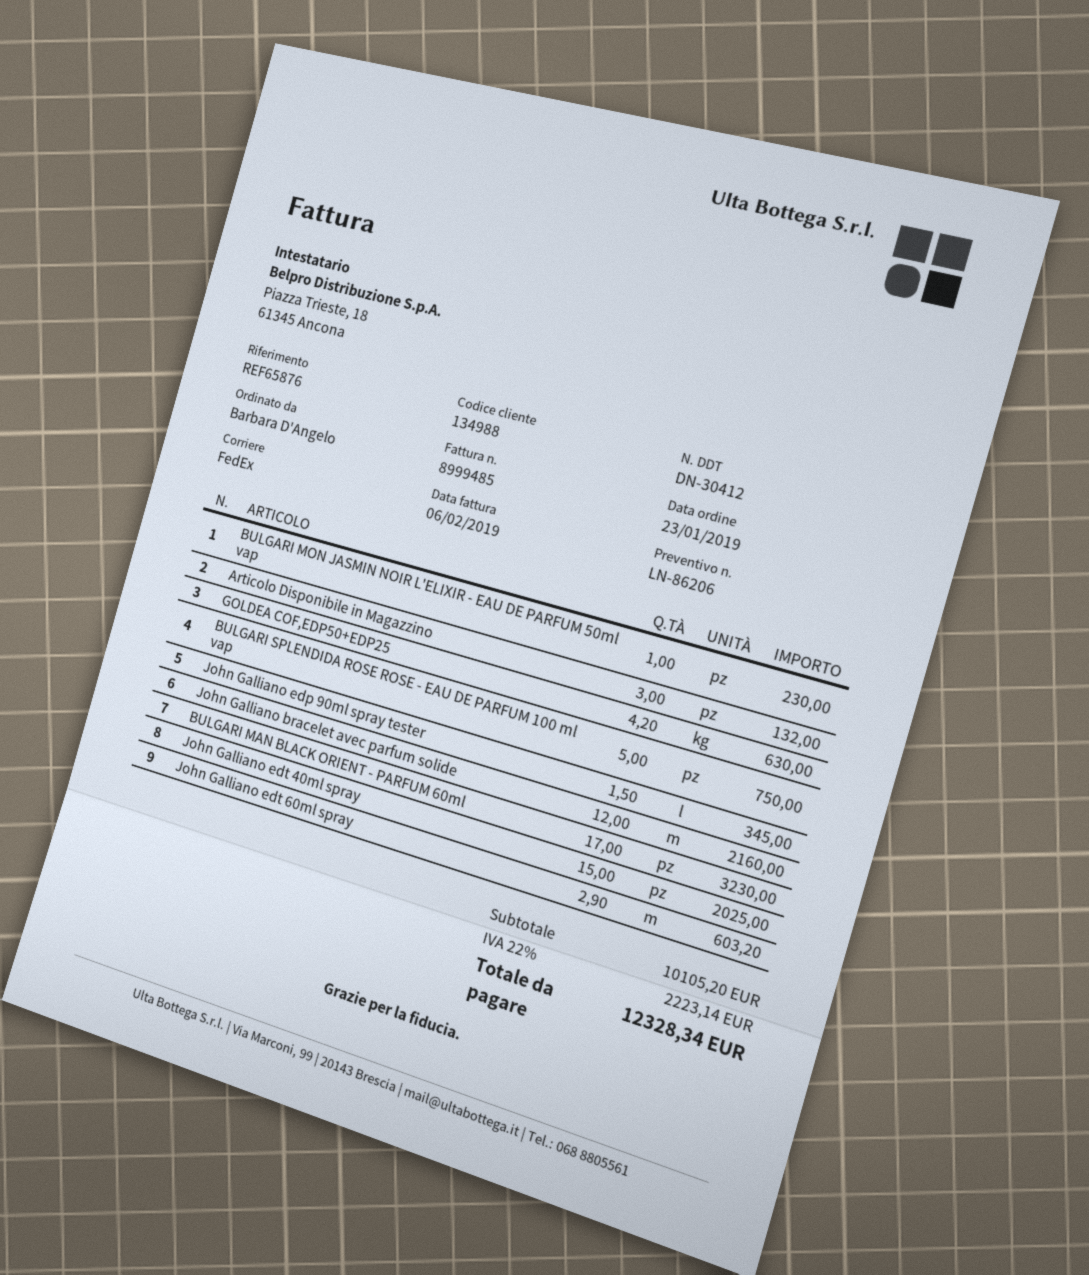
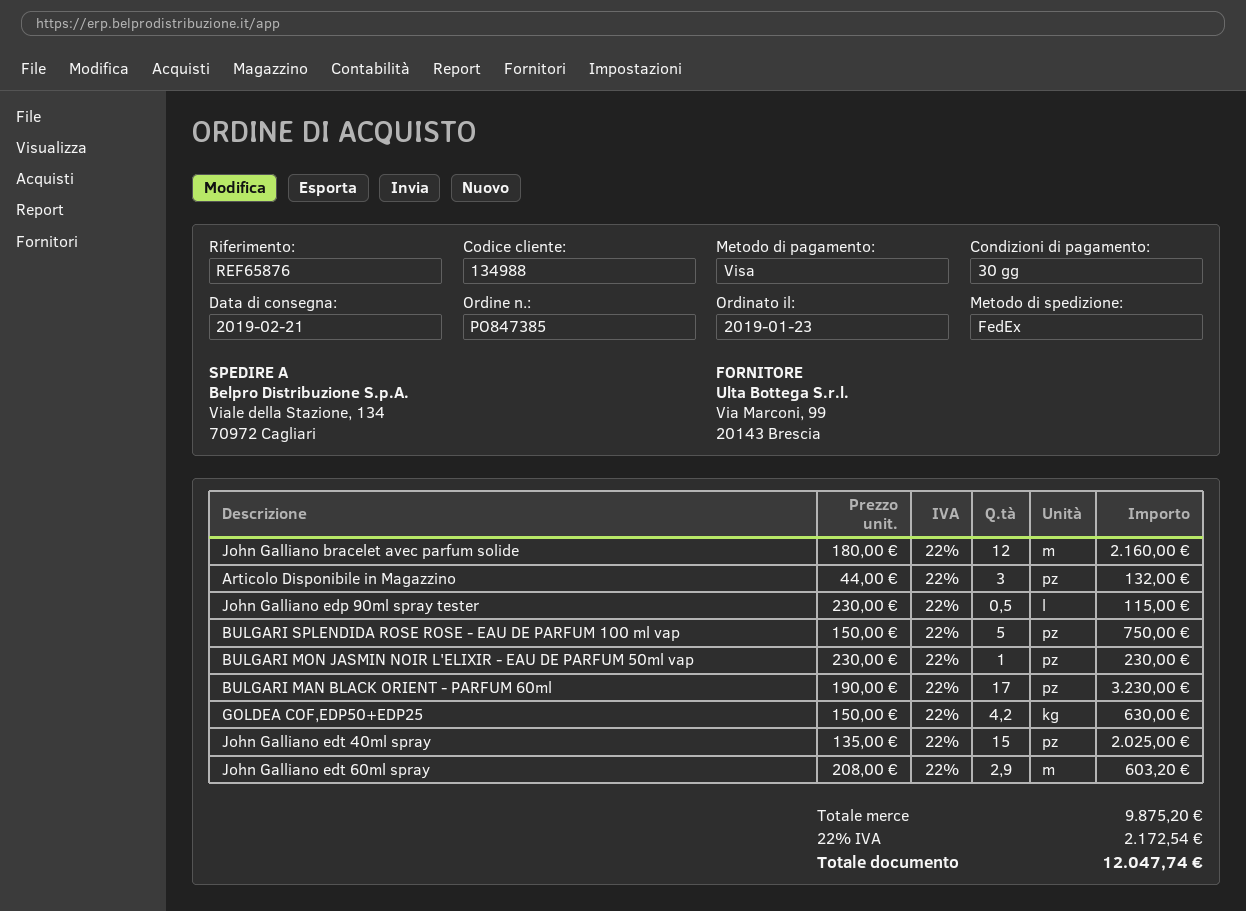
John Galliano edp 90ml spray tester: 1.5 for 345.00 -> 0.5 for 115.00
subtotal: 10105.20 -> 9875.20
tax: 22% = 2223.14 -> 22% = 2172.54
total: 12328.34 -> 12047.74

